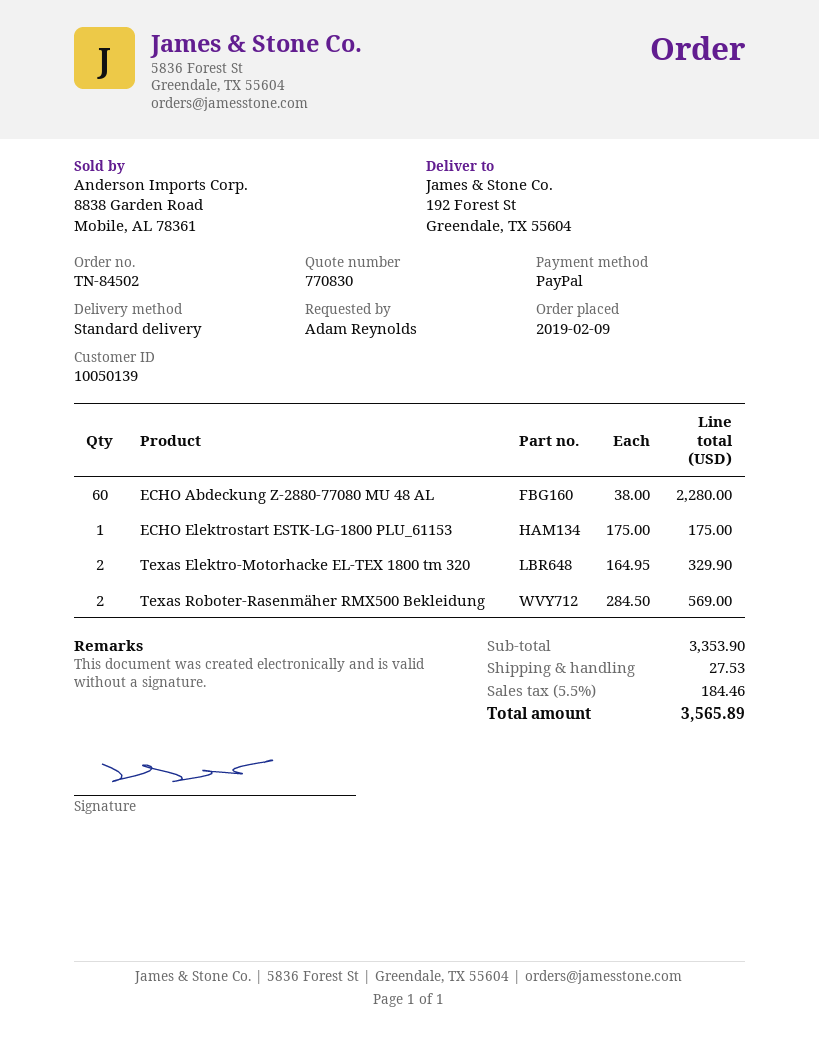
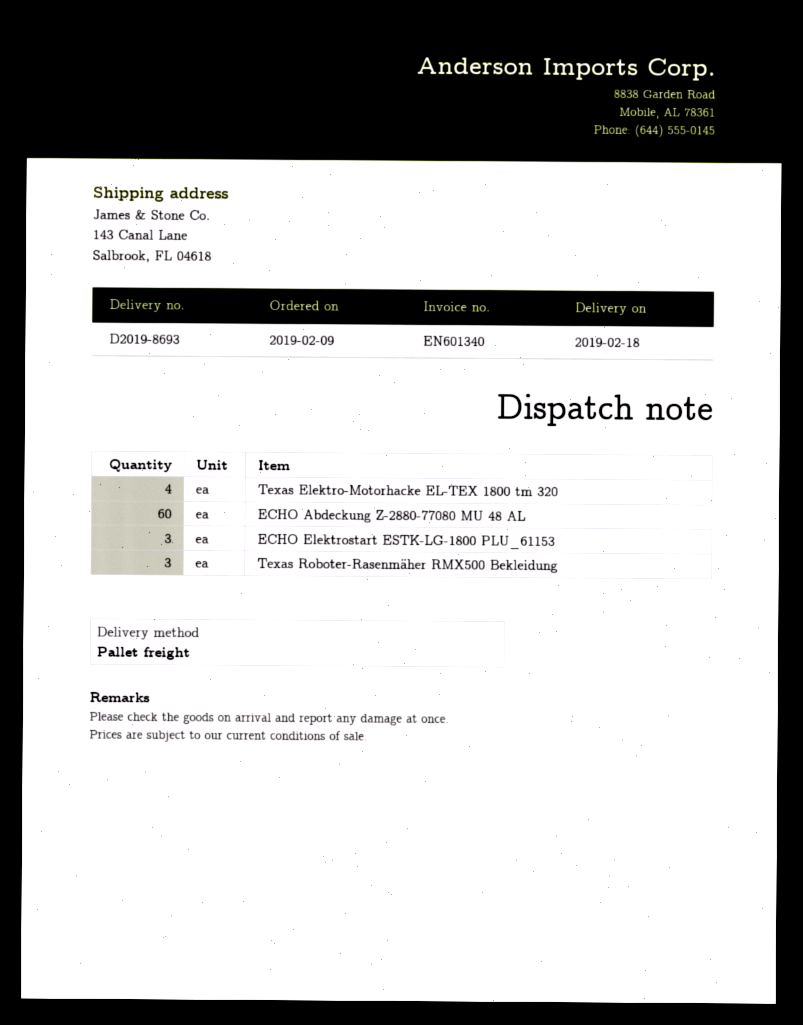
shipping method: standard -> pallet freight
ship to: 192 Forest St, Greendale, TX 55604 -> 143 Canal Lane, Salbrook, FL 04618
ECHO Elektrostart ESTK-LG-1800 PLU_61153: 1 -> 3
Texas Elektro-Motorhacke EL-TEX 1800 tm 320: 2 -> 4
Texas Roboter-Rasenmäher RMX500 Bekleidung: 2 -> 3

